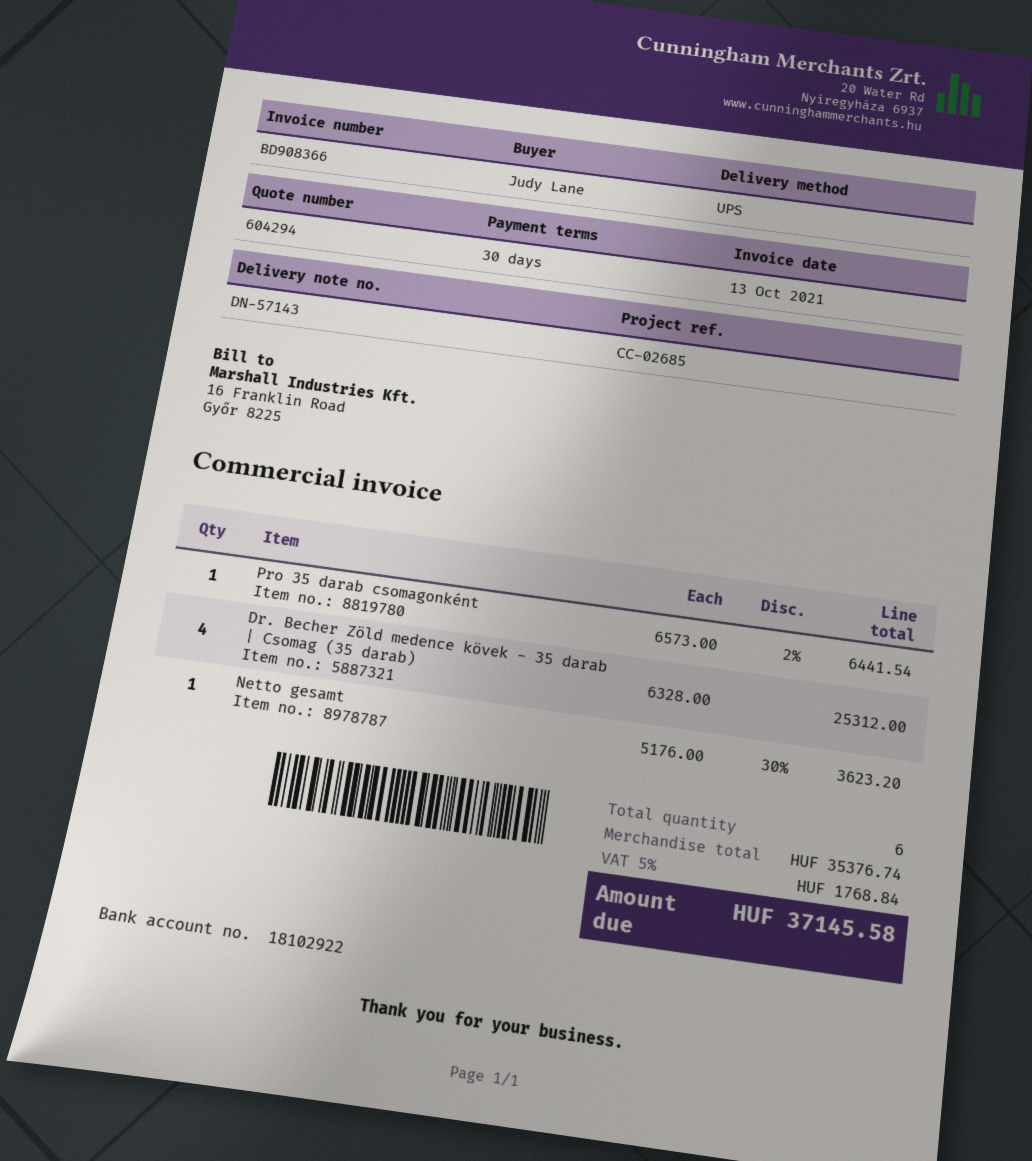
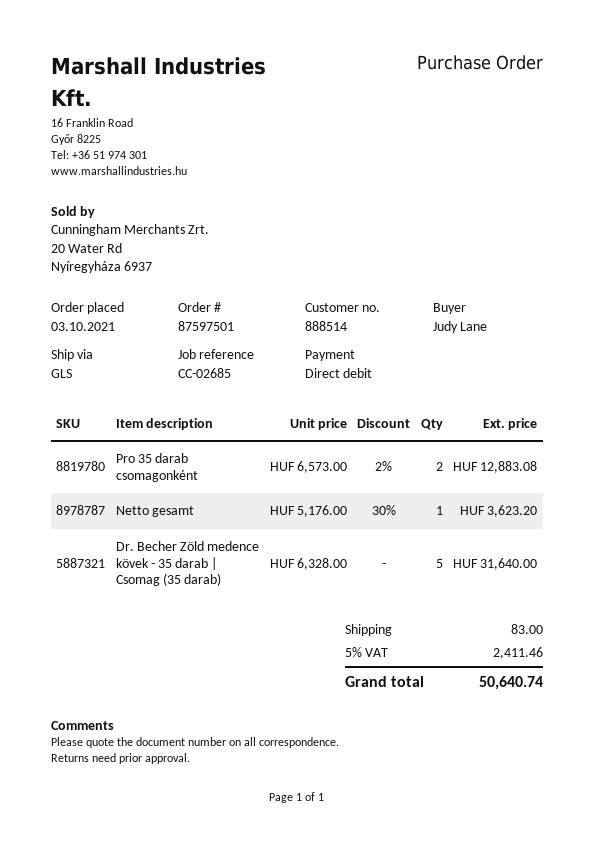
shipping method: UPS -> GLS
Pro 35 darab csomagonként: 1 x 6573.00 - 2% = 6441.54 -> 2 x 6573.00 - 2% = 12883.08
Dr. Becher Zöld medence kövek - 35 darab | Csomag (35 darab): 4 x 6328.00 = 25312.00 -> 5 x 6328.00 = 31640.00
shipping: none -> 83.00
tax: 5% = 1768.84 -> 5% = 2411.46
total: 37145.58 -> 50640.74

